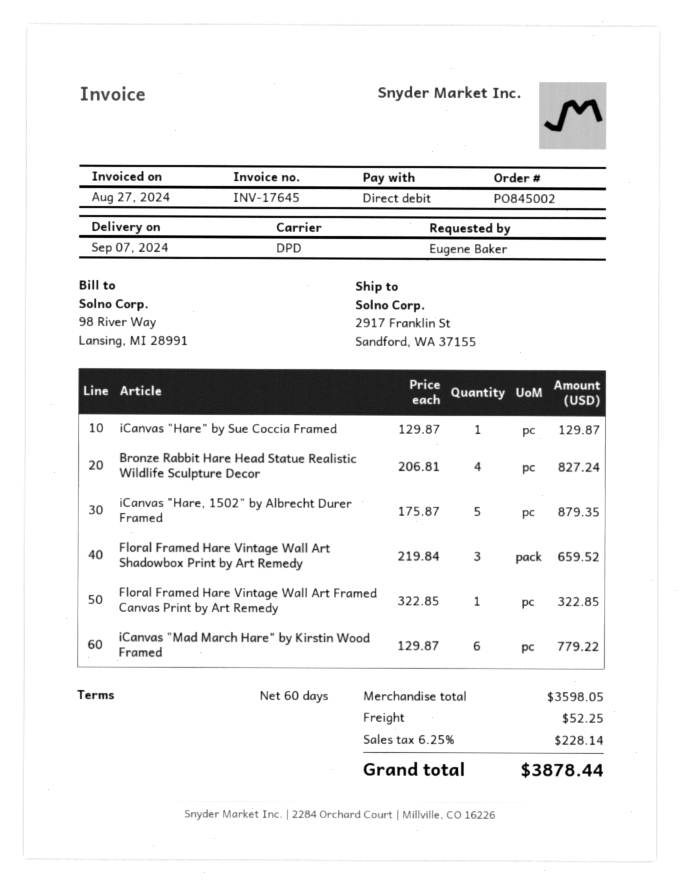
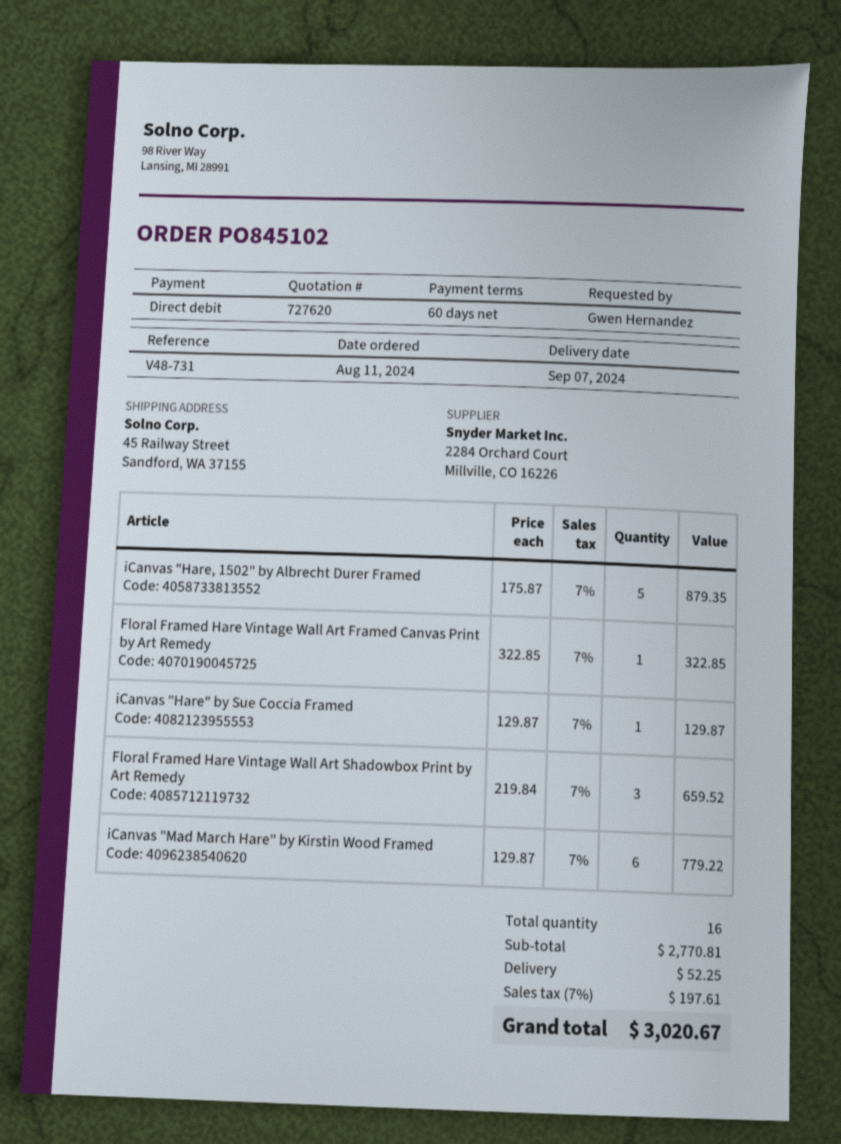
order number: PO845002 -> PO845102
ordered by: Eugene Baker -> Gwen Hernandez
ship to: 2917 Franklin St, Sandford, WA 37155 -> 45 Railway Street, Sandford, WA 37155
Bronze Rabbit Hare Head Statue Realistic Wildlife Sculpture Decor: 4 x 206.81 = 827.24 -> none
subtotal: 3598.05 -> 2770.81
tax: 6.25% = 228.14 -> 7% = 197.61
total: 3878.44 -> 3020.67

